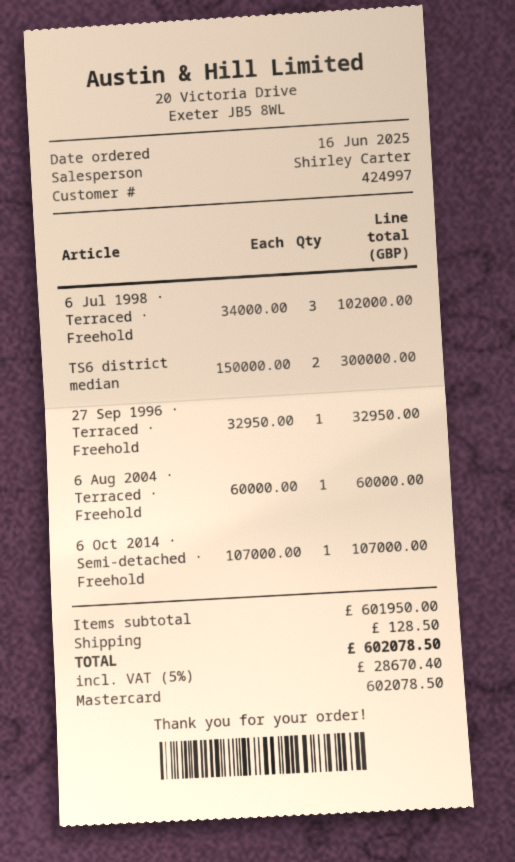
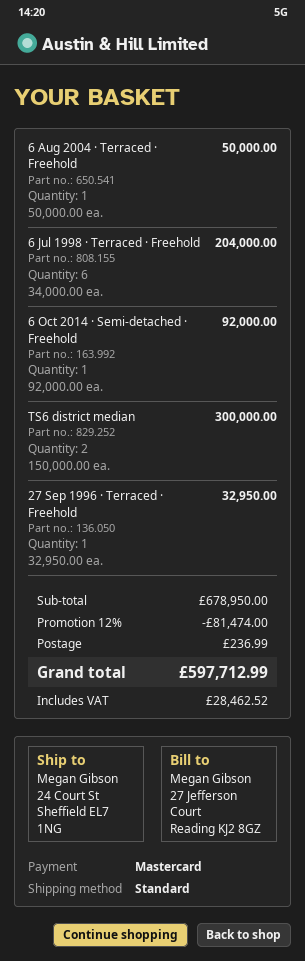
6 Jul 1998 · Terraced · Freehold: 3 x 34000.00 = 102000.00 -> 6 x 34000.00 = 204000.00
6 Aug 2004 · Terraced · Freehold: 1 x 60000.00 = 60000.00 -> 1 x 50000.00 = 50000.00
6 Oct 2014 · Semi-detached · Freehold: 1 x 107000.00 = 107000.00 -> 1 x 92000.00 = 92000.00
subtotal: 601950.00 -> 678950.00
discount: none -> 12% = 81474.00
shipping: 128.50 -> 236.99
tax: 28670.40 -> 28462.52
total: 602078.50 -> 597712.99

